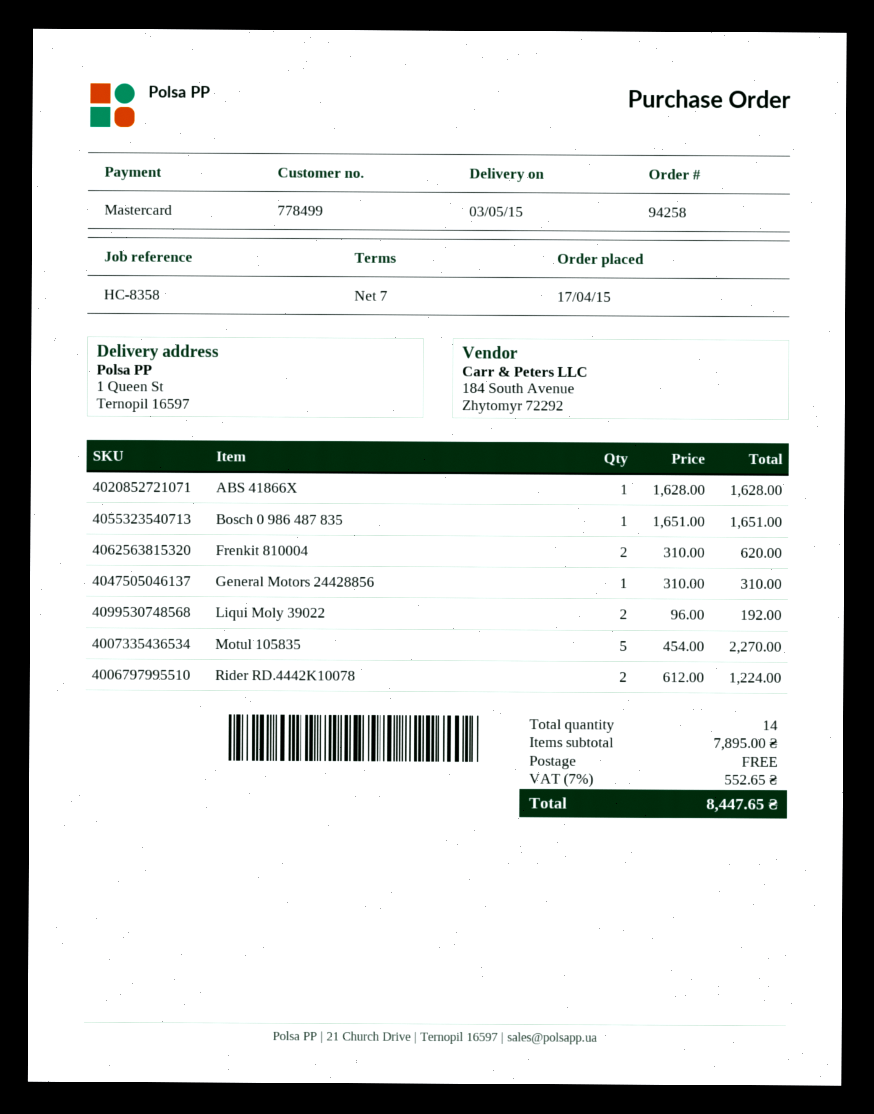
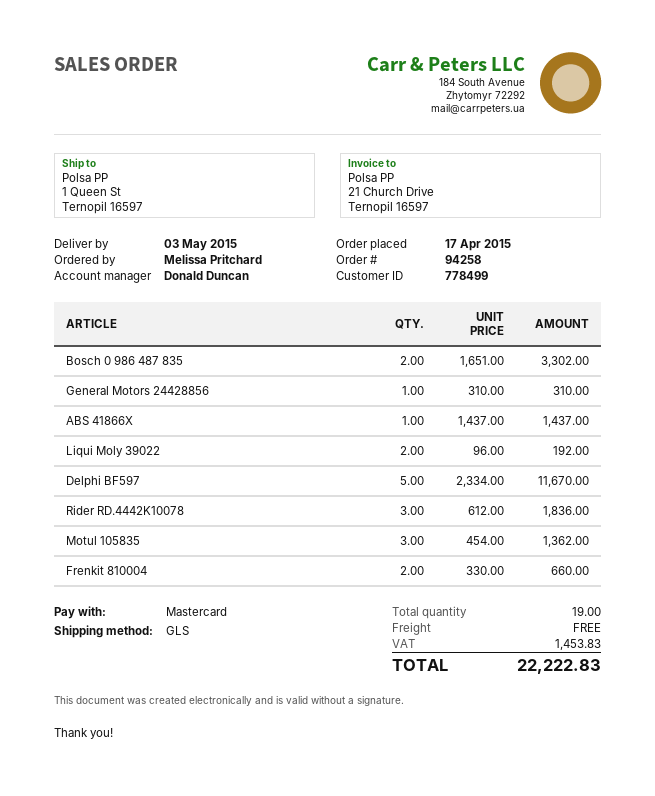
ABS 41866X: 1 x 1628.00 = 1628.00 -> 1 x 1437.00 = 1437.00
Bosch 0 986 487 835: 1 x 1651.00 = 1651.00 -> 2 x 1651.00 = 3302.00
Frenkit 810004: 2 x 310.00 = 620.00 -> 2 x 330.00 = 660.00
Motul 105835: 5 x 454.00 = 2270.00 -> 3 x 454.00 = 1362.00
Rider RD.4442K10078: 2 x 612.00 = 1224.00 -> 3 x 612.00 = 1836.00
Delphi BF597: none -> 5 x 2334.00 = 11670.00
total quantity: 14 -> 19
tax: 552.65 -> 1453.83
total: 8447.65 -> 22222.83

